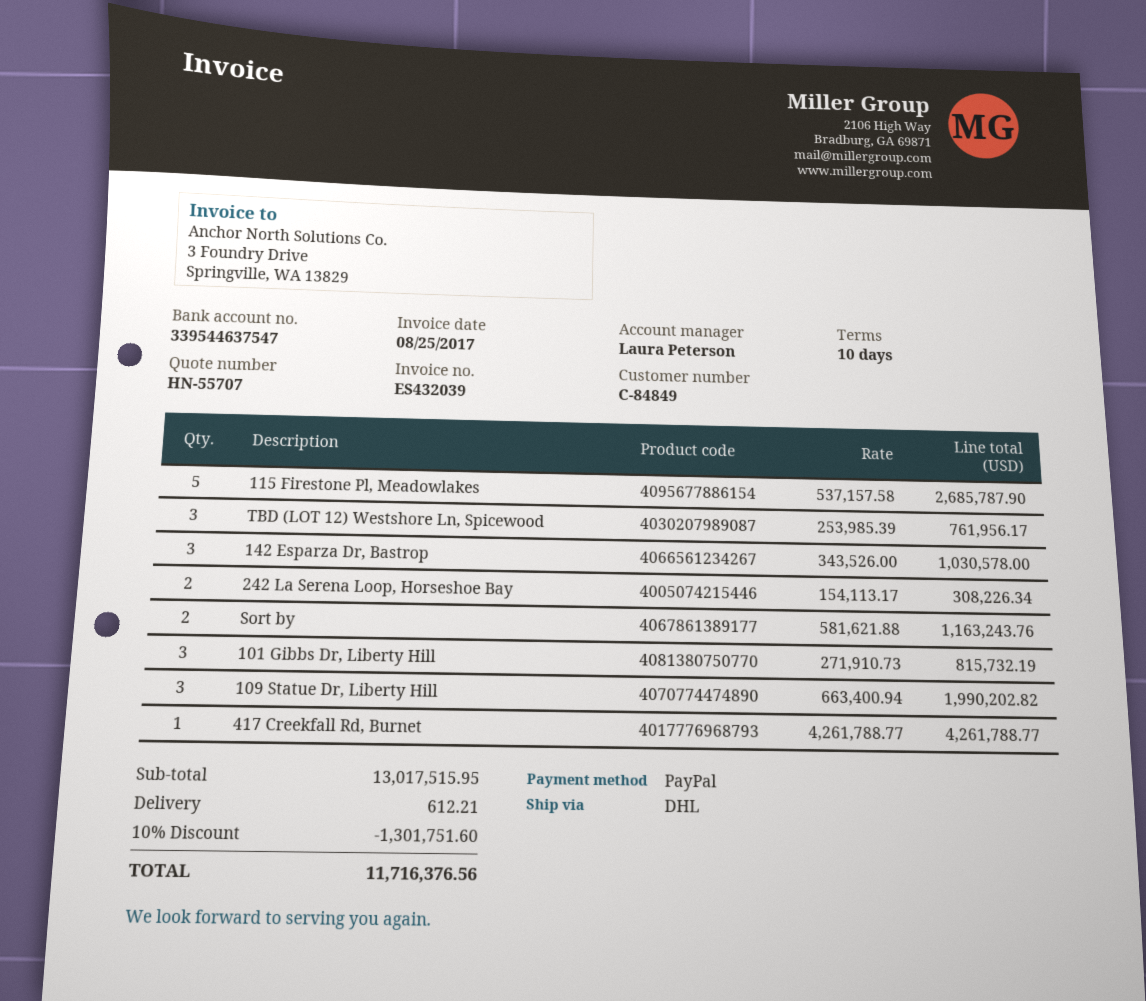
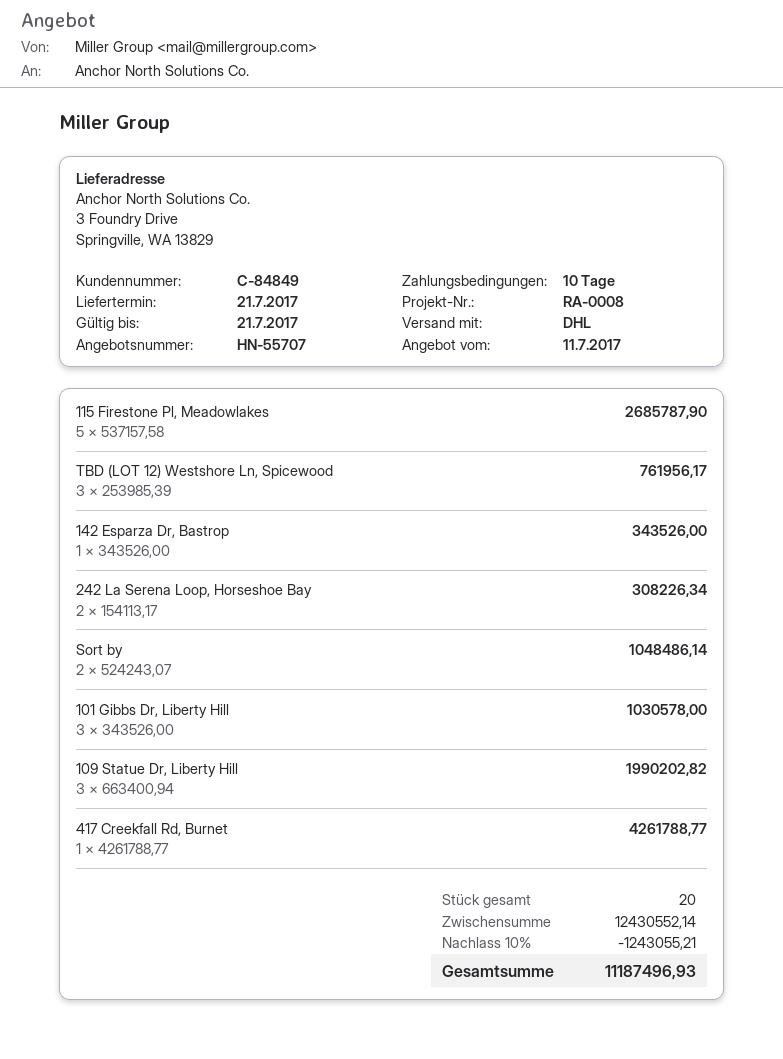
142 Esparza Dr, Bastrop: 3 x 343526.00 = 1030578.00 -> 1 x 343526.00 = 343526.00
Sort by: 2 x 581621.88 = 1163243.76 -> 2 x 524243.07 = 1048486.14
101 Gibbs Dr, Liberty Hill: 3 x 271910.73 = 815732.19 -> 3 x 343526.00 = 1030578.00
subtotal: 13017515.95 -> 12430552.14
discount: 10% = 1301751.60 -> 10% = 1243055.21
shipping: 612.21 -> none
total: 11716376.56 -> 11187496.93

